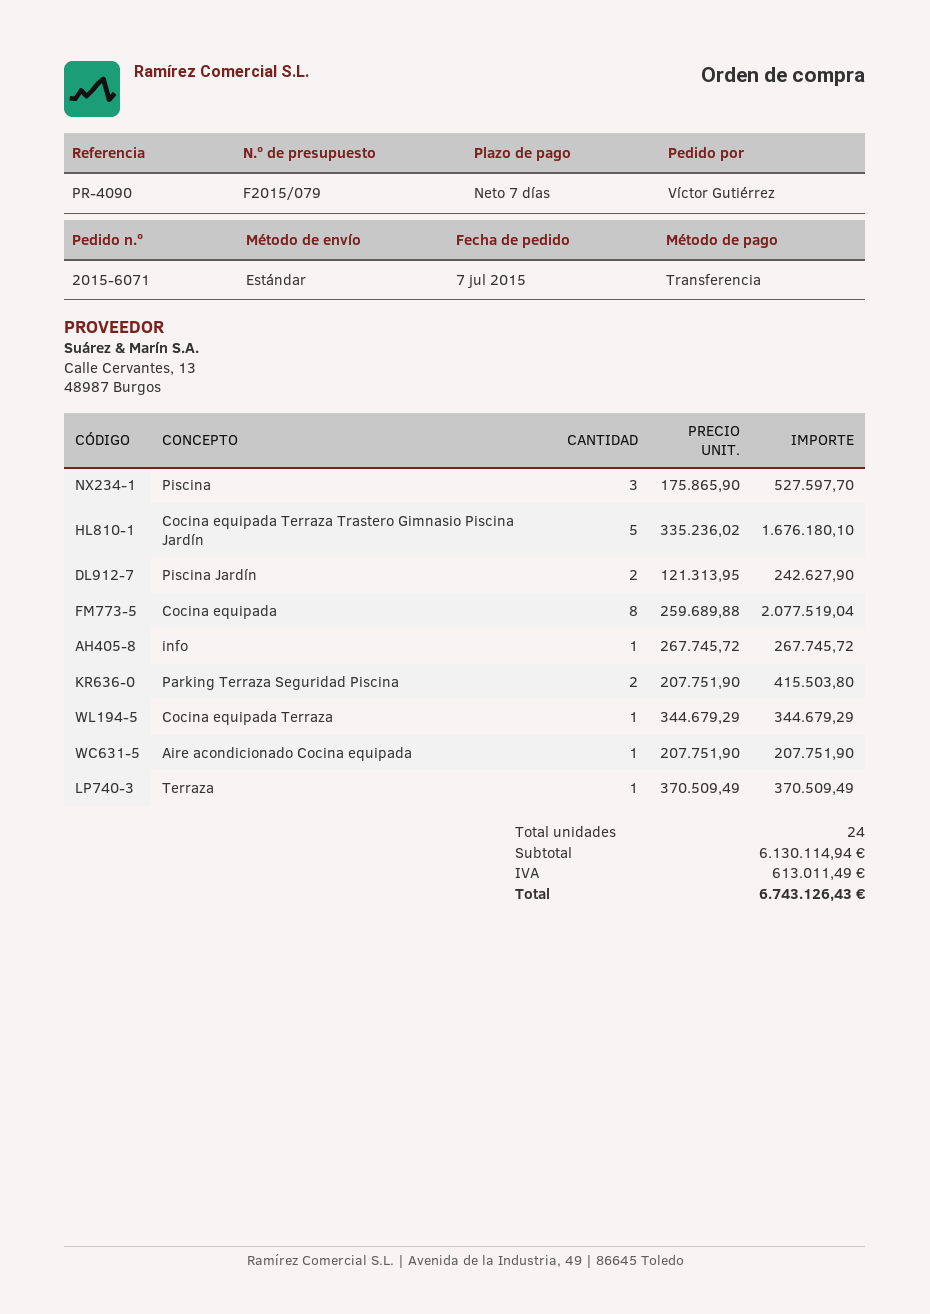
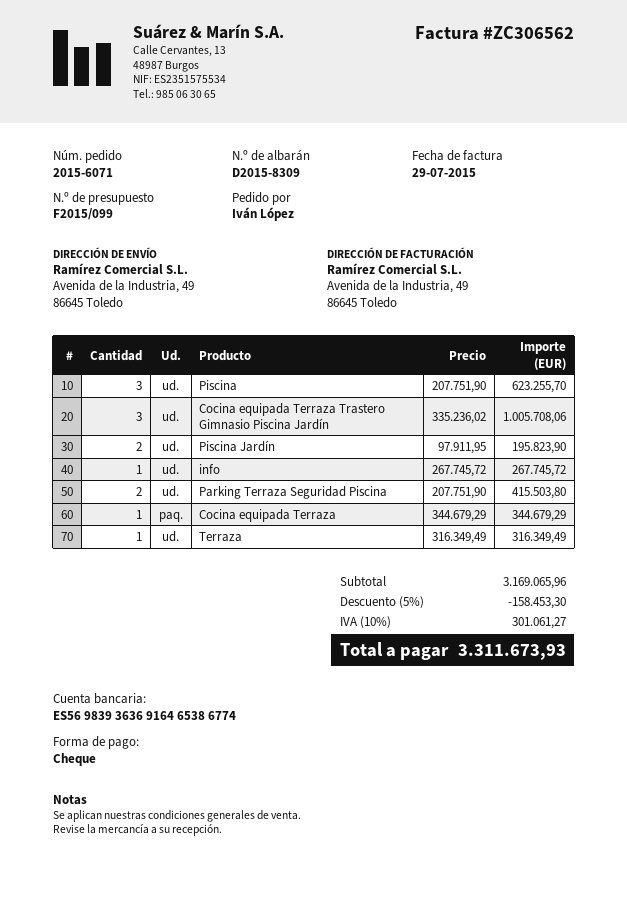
quote number: F2015/079 -> F2015/099
ordered by: Víctor Gutiérrez -> Iván López
payment method: bank transfer -> cheque
Piscina: 3 x 175865.90 = 527597.70 -> 3 x 207751.90 = 623255.70
Cocina equipada Terraza Trastero Gimnasio Piscina Jardín: 5 x 335236.02 = 1676180.10 -> 3 x 335236.02 = 1005708.06
Piscina Jardín: 2 x 121313.95 = 242627.90 -> 2 x 97911.95 = 195823.90
Cocina equipada: 8 x 259689.88 = 2077519.04 -> none
Aire acondicionado Cocina equipada: 1 x 207751.90 = 207751.90 -> none
Terraza: 1 x 370509.49 = 370509.49 -> 1 x 316349.49 = 316349.49
subtotal: 6130114.94 -> 3169065.96
discount: none -> 5% = 158453.30
tax: 613011.49 -> 301061.27
total: 6743126.43 -> 3311673.93

